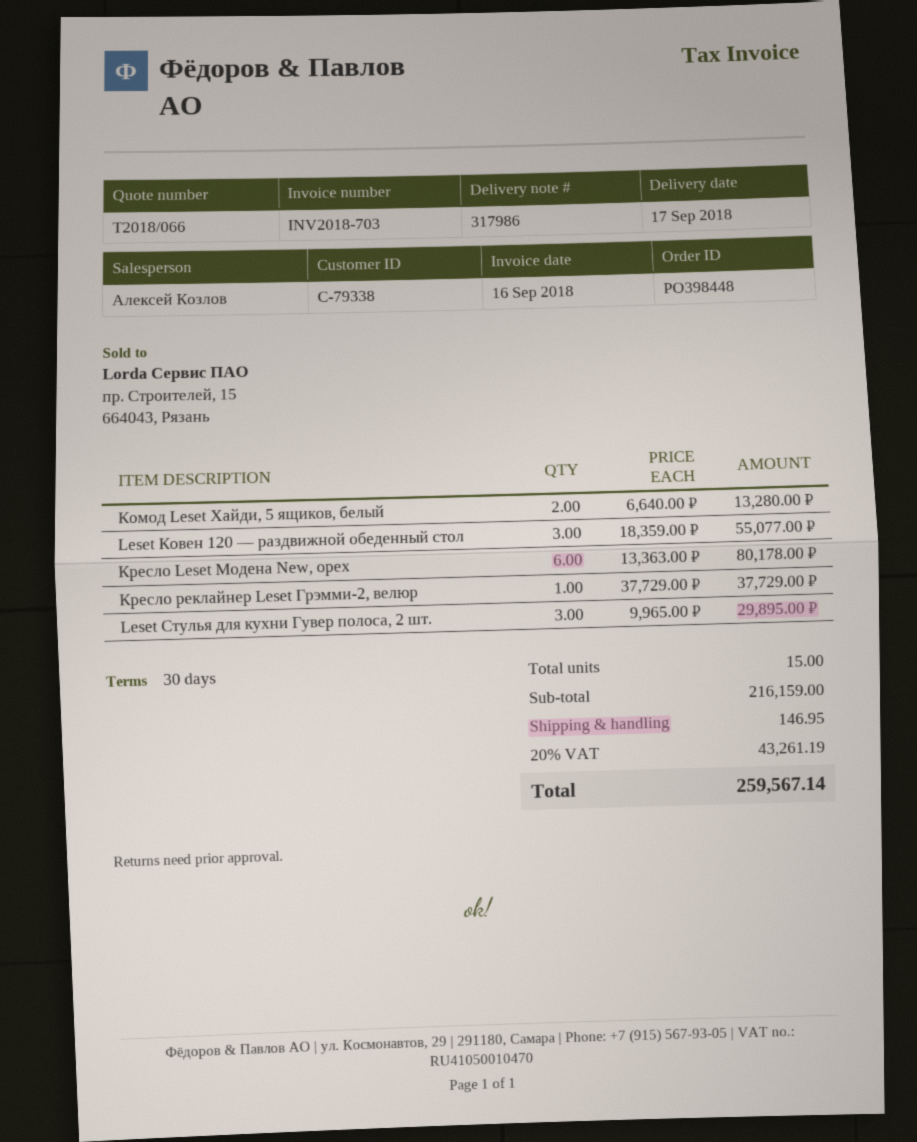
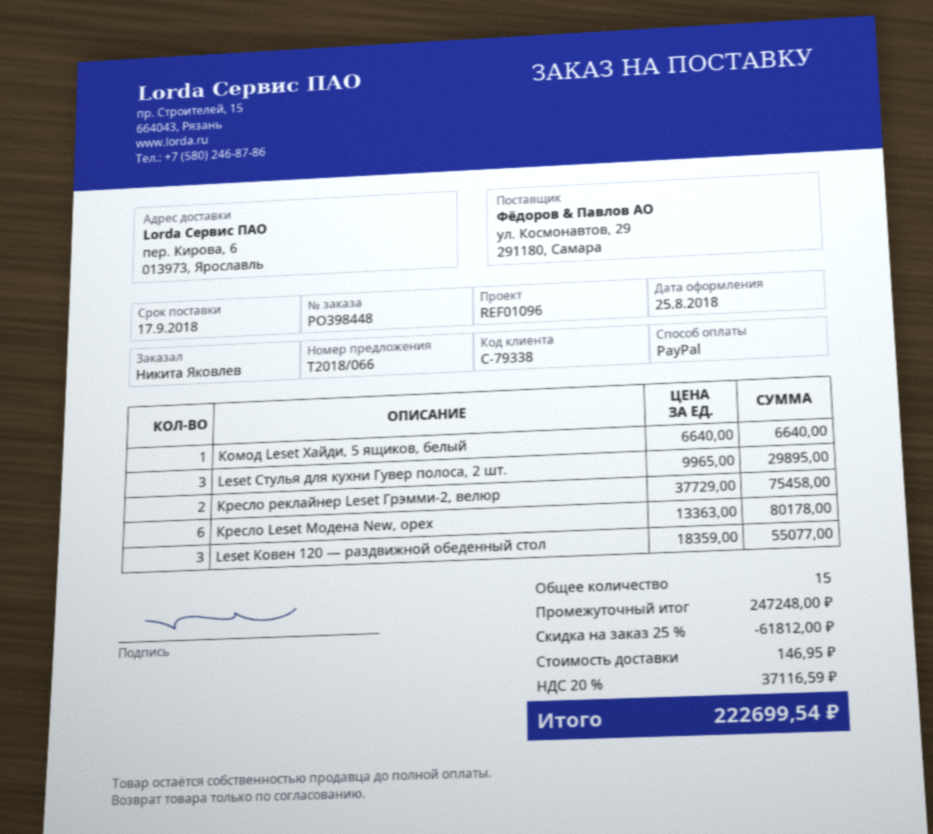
Комод Leset Хайди, 5 ящиков, белый: 2 x 6640.00 = 13280.00 -> 1 x 6640.00 = 6640.00
Кресло реклайнер Leset Грэмми-2, велюр: 1 x 37729.00 = 37729.00 -> 2 x 37729.00 = 75458.00
subtotal: 216159.00 -> 247248.00
discount: none -> 25% = 61812.00
tax: 20% = 43261.19 -> 20% = 37116.59
total: 259567.14 -> 222699.54

